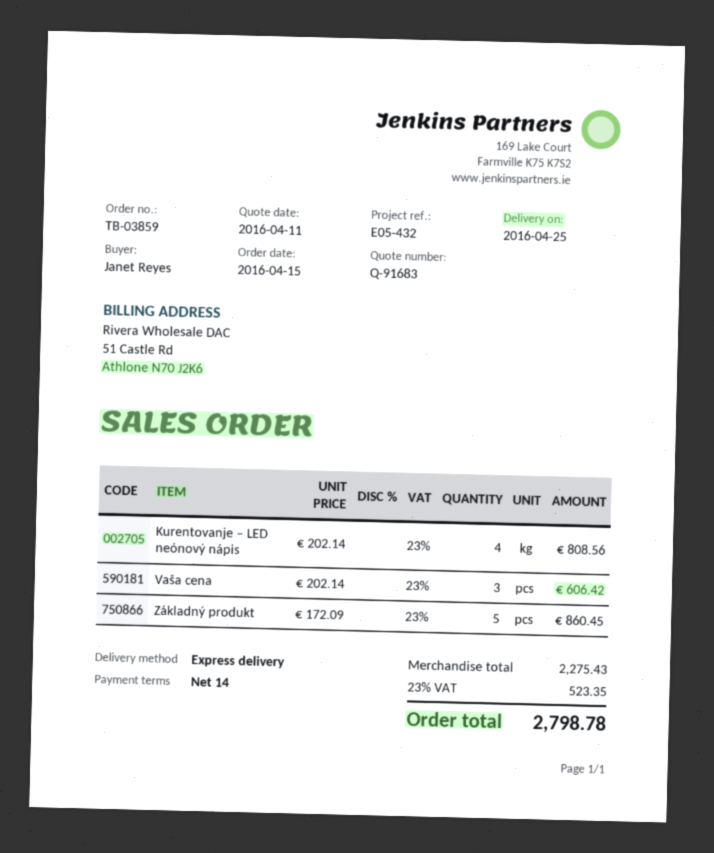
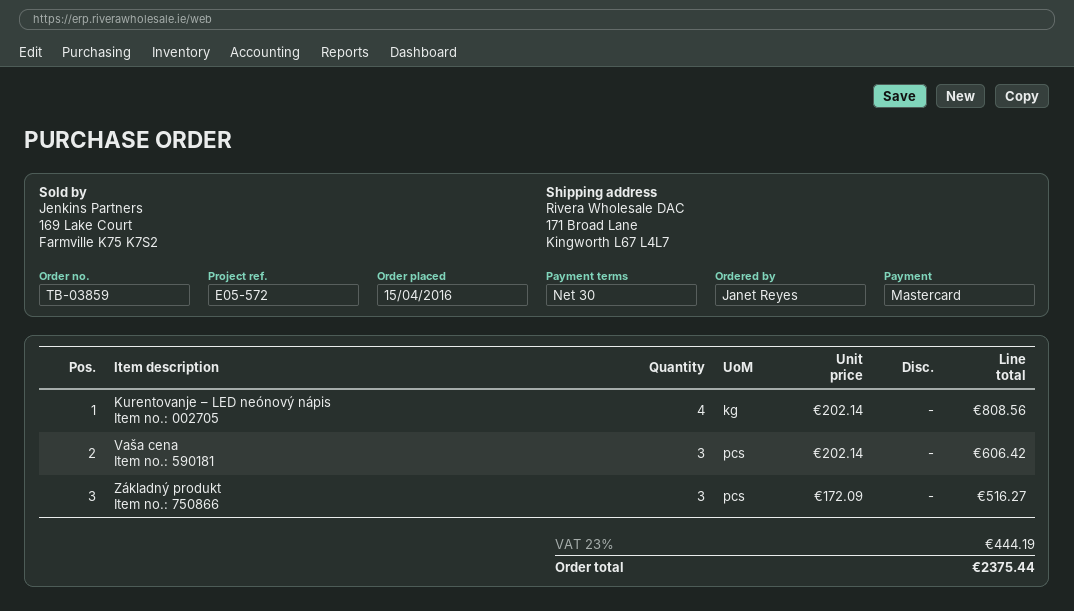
payment terms: 14 days -> 30 days
reference: E05-432 -> E05-572
Základný produkt: 5 x 172.09 = 860.45 -> 3 x 172.09 = 516.27
tax: 23% = 523.35 -> 23% = 444.19
total: 2798.78 -> 2375.44

